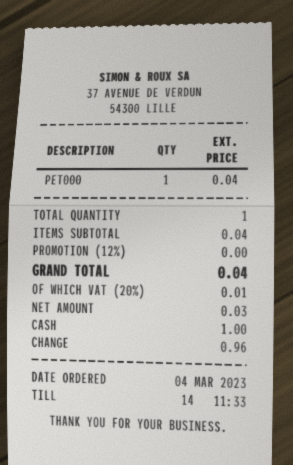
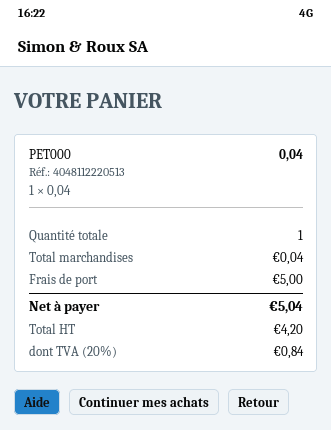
discount: 12% = 0.00 -> none
shipping: none -> 5.00
net: 0.03 -> 4.20
tax: 20% = 0.01 -> 20% = 0.84
total: 0.04 -> 5.04

